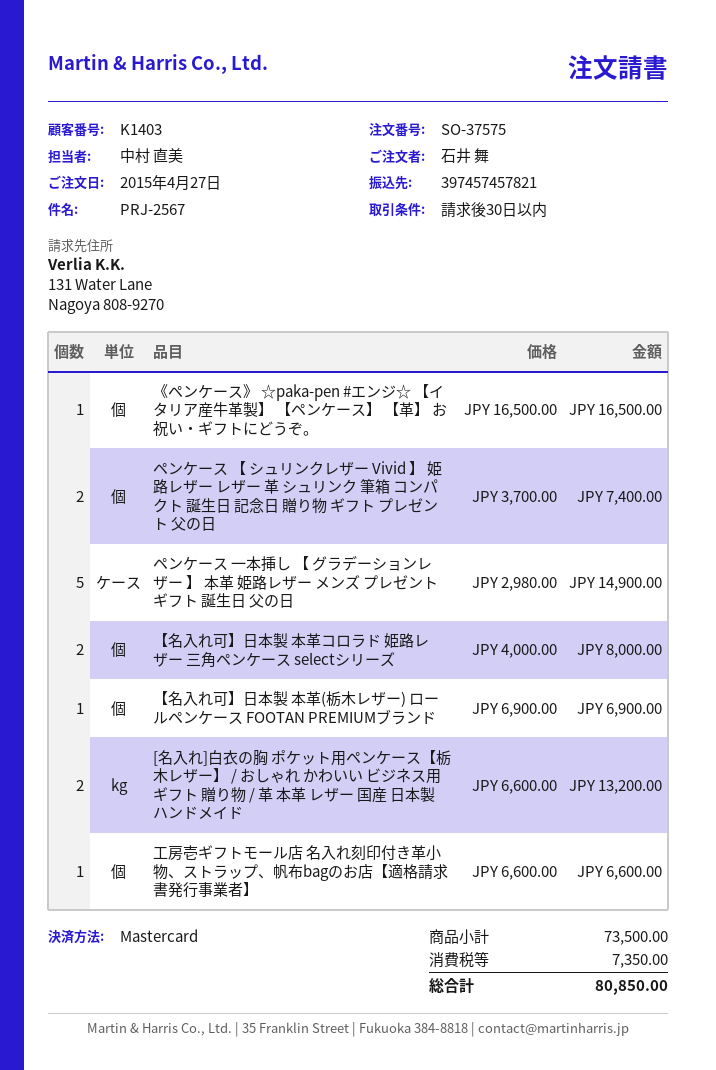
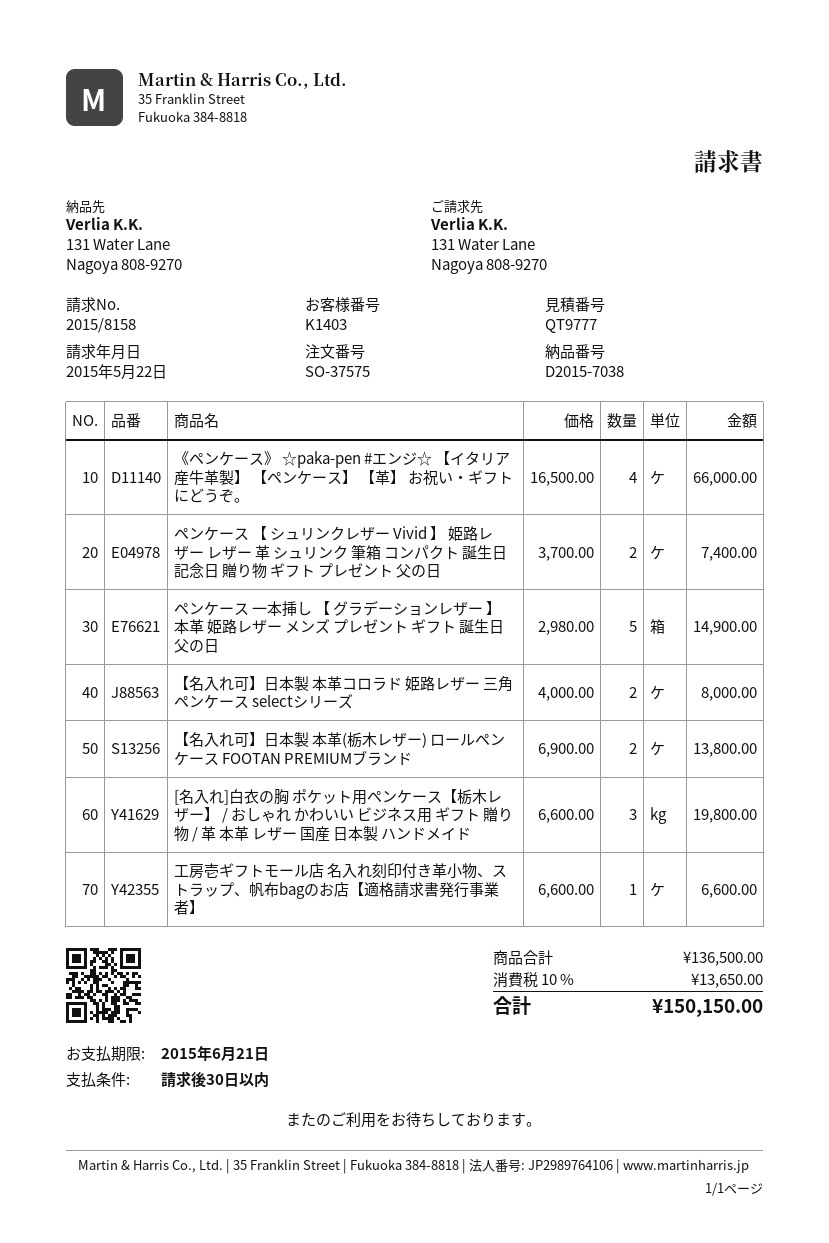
《ペンケース》 ☆paka-pen #エンジ☆ 【イタリア産牛革製】 【ペンケース】 【革】 お祝い・ギフトにどうぞ。: 1 x 16500.00 = 16500.00 -> 4 x 16500.00 = 66000.00
【名入れ可】日本製 本革(栃木レザー) ロールペンケース FOOTAN PREMIUMブランド: 1 x 6900.00 = 6900.00 -> 2 x 6900.00 = 13800.00
[名入れ]白衣の胸 ポケット用ペンケース【栃木レザー】 / おしゃれ かわいい ビジネス用 ギフト 贈り物 / 革 本革 レザー 国産 日本製 ハンドメイド: 2 x 6600.00 = 13200.00 -> 3 x 6600.00 = 19800.00
subtotal: 73500.00 -> 136500.00
tax: 7350.00 -> 13650.00
total: 80850.00 -> 150150.00

